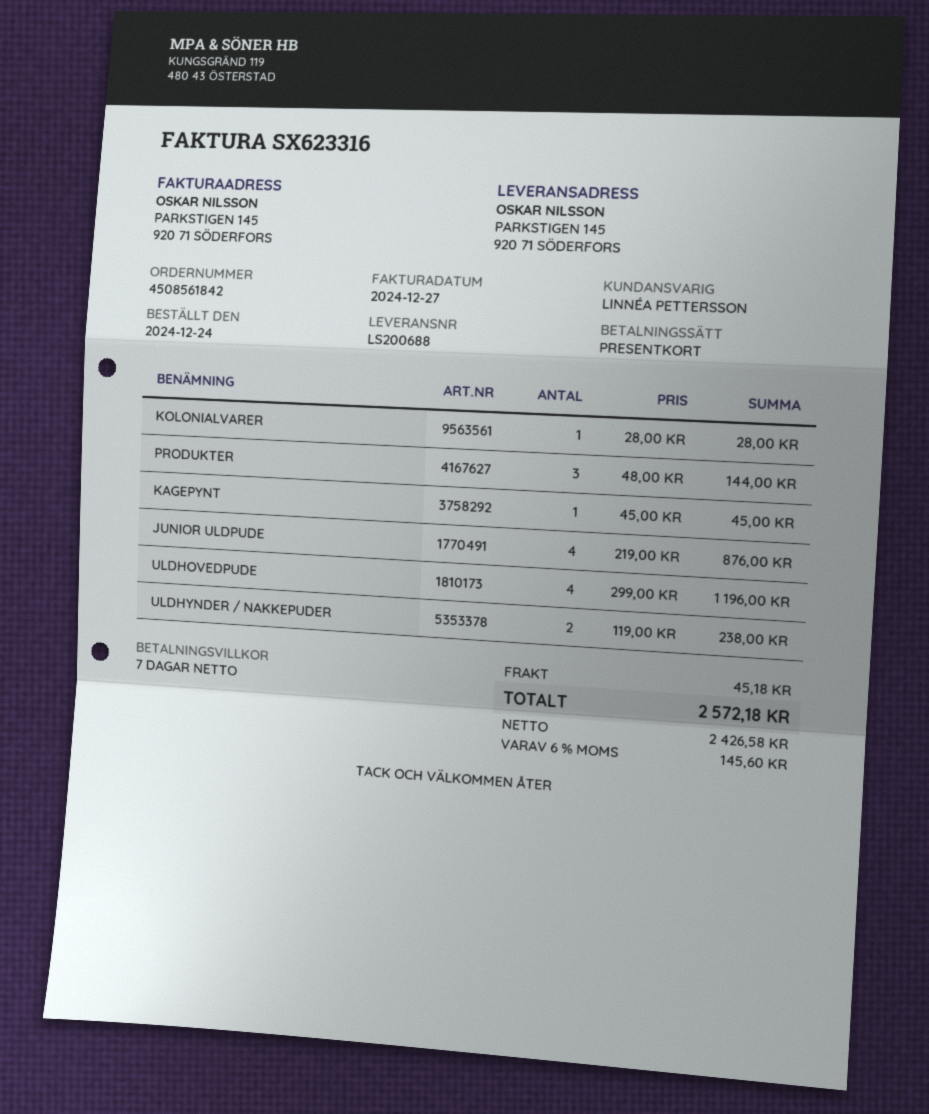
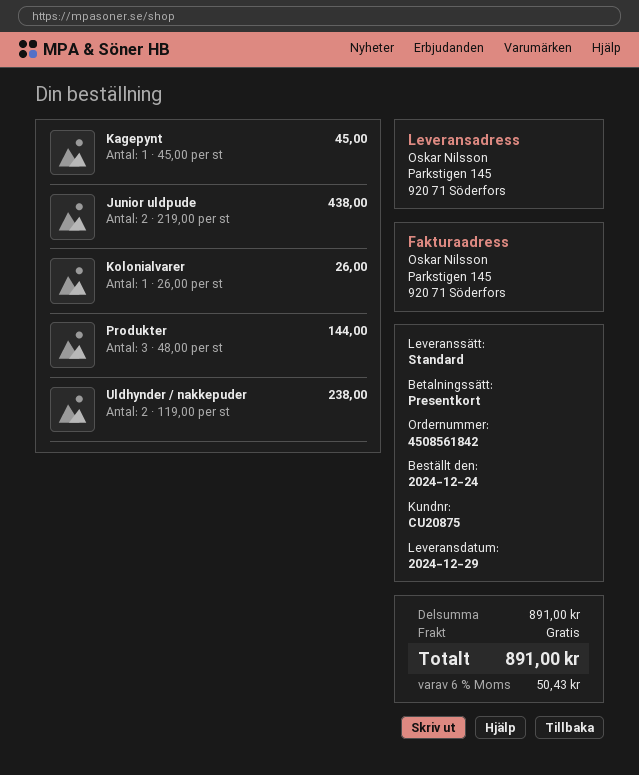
KOLONIALVARER: 1 x 28.00 = 28.00 -> 1 x 26.00 = 26.00
JUNIOR ULDPUDE: 4 x 219.00 = 876.00 -> 2 x 219.00 = 438.00
ULDHOVEDPUDE: 4 x 299.00 = 1196.00 -> none
shipping: 45.18 -> 0.00
tax: 6% = 145.60 -> 6% = 50.43
total: 2572.18 -> 891.00

